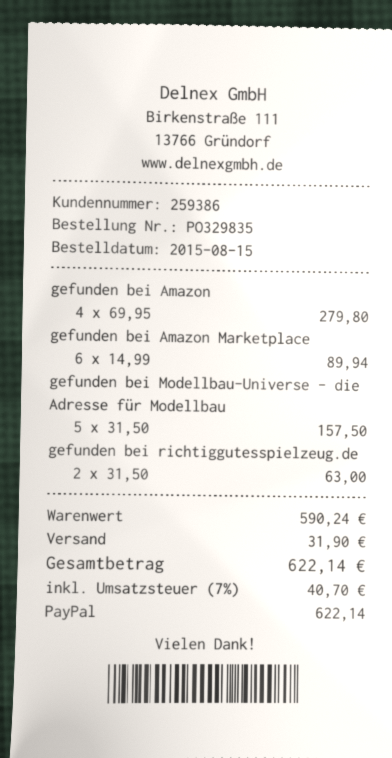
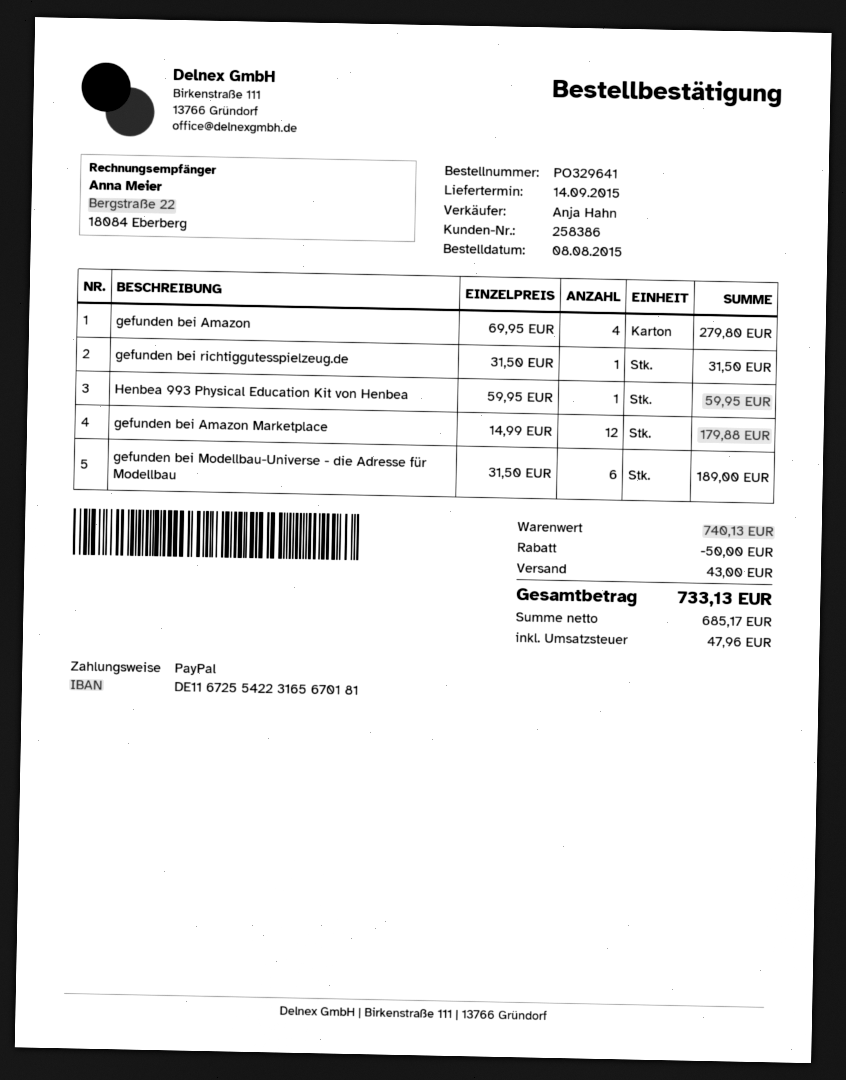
order number: PO329835 -> PO329641
order date: 2015-08-15 -> 2015-08-08
customer number: 259386 -> 258386
gefunden bei Amazon Marketplace: 6 x 14.99 = 89.94 -> 12 x 14.99 = 179.88
gefunden bei Modellbau-Universe - die Adresse für Modellbau: 5 x 31.50 = 157.50 -> 6 x 31.50 = 189.00
gefunden bei richtiggutesspielzeug.de: 2 x 31.50 = 63.00 -> 1 x 31.50 = 31.50
Henbea 993 Physical Education Kit von Henbea: none -> 1 x 59.95 = 59.95
subtotal: 590.24 -> 740.13
discount: none -> 50.00
shipping: 31.90 -> 43.00
tax: 40.70 -> 47.96
total: 622.14 -> 733.13

